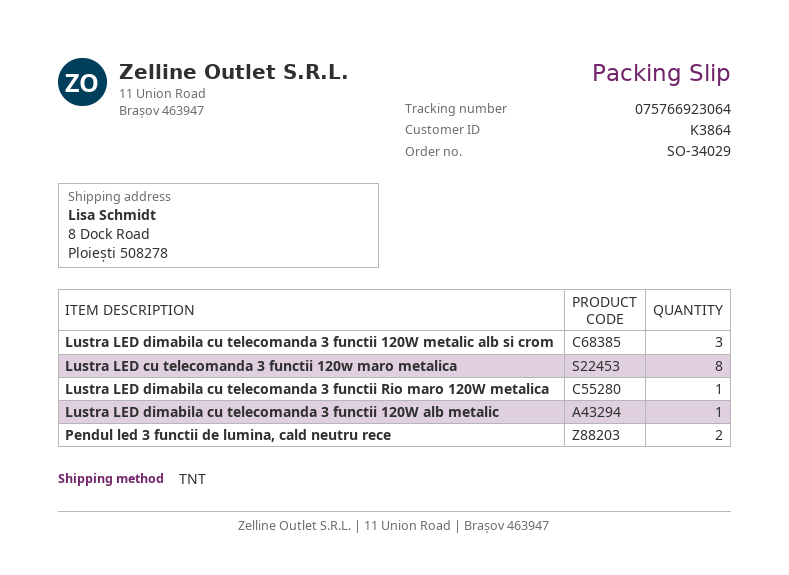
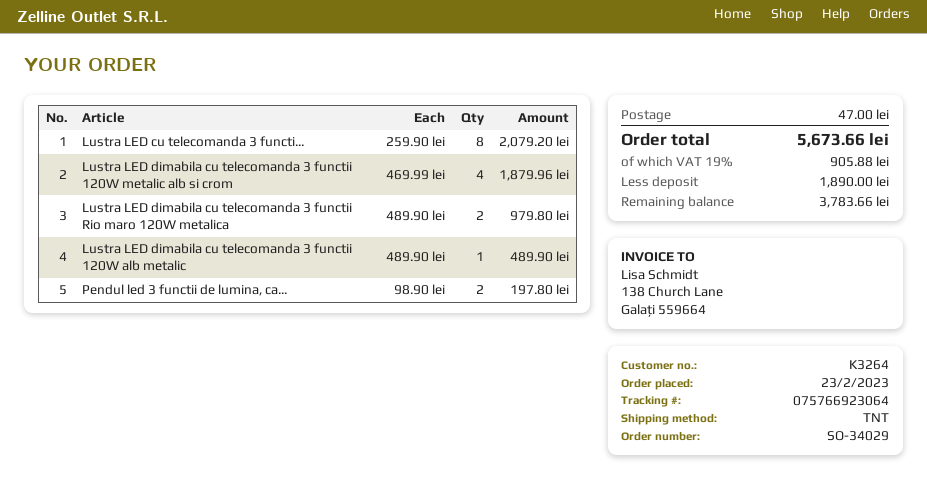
customer number: K3864 -> K3264
Lustra LED dimabila cu telecomanda 3 functii 120W metalic alb si crom: 3 -> 4
Lustra LED dimabila cu telecomanda 3 functii Rio maro 120W metalica: 1 -> 2

